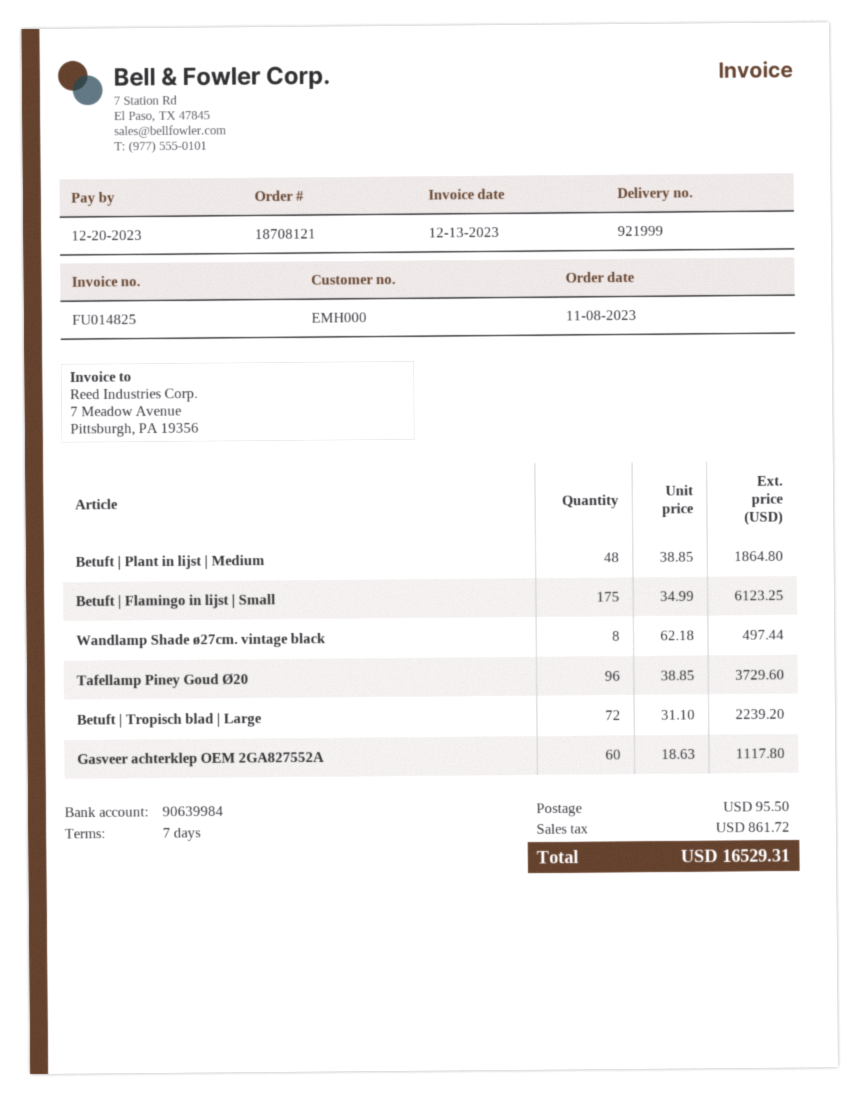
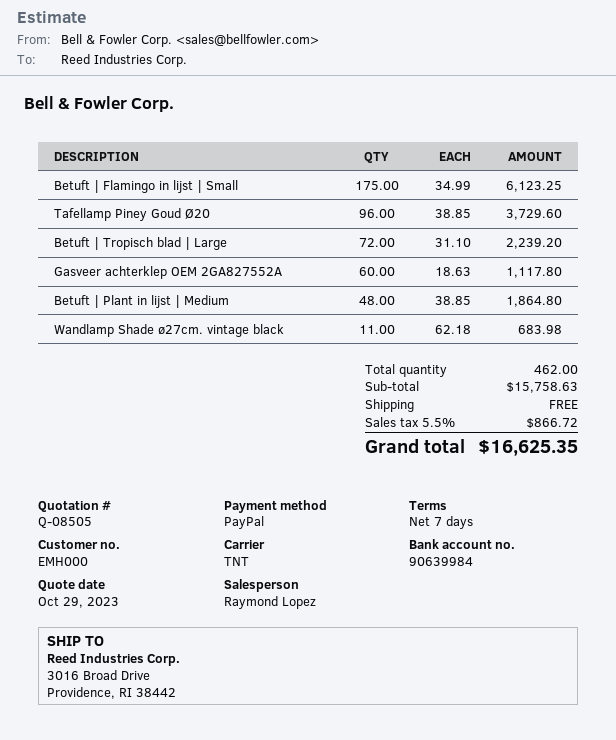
Wandlamp Shade ø27cm. vintage black: 8 x 62.18 = 497.44 -> 11 x 62.18 = 683.98
shipping: 95.50 -> 0.00
tax: 861.72 -> 866.72
total: 16529.31 -> 16625.35

